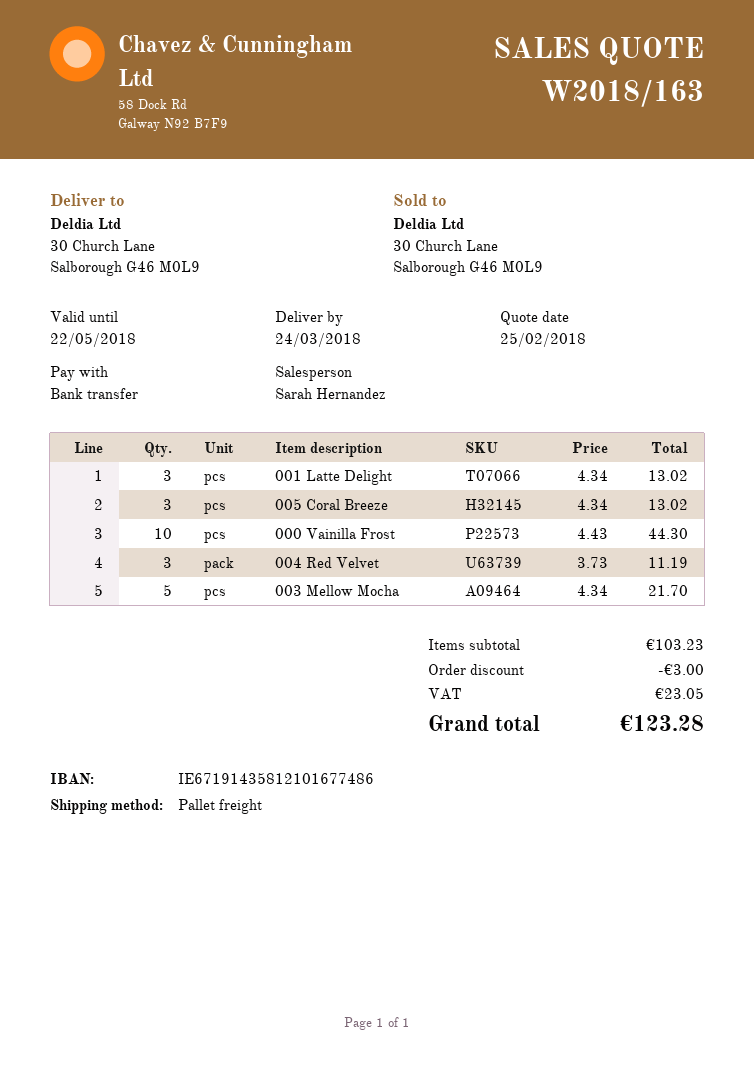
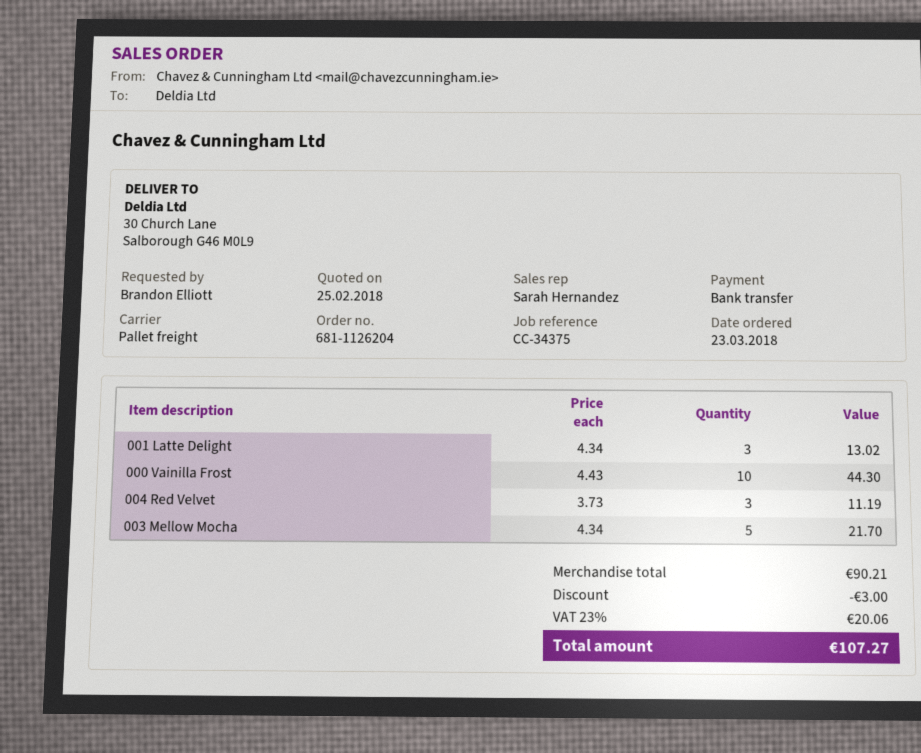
005 Coral Breeze: 3 x 4.34 = 13.02 -> none
subtotal: 103.23 -> 90.21
tax: 23.05 -> 20.06
total: 123.28 -> 107.27

